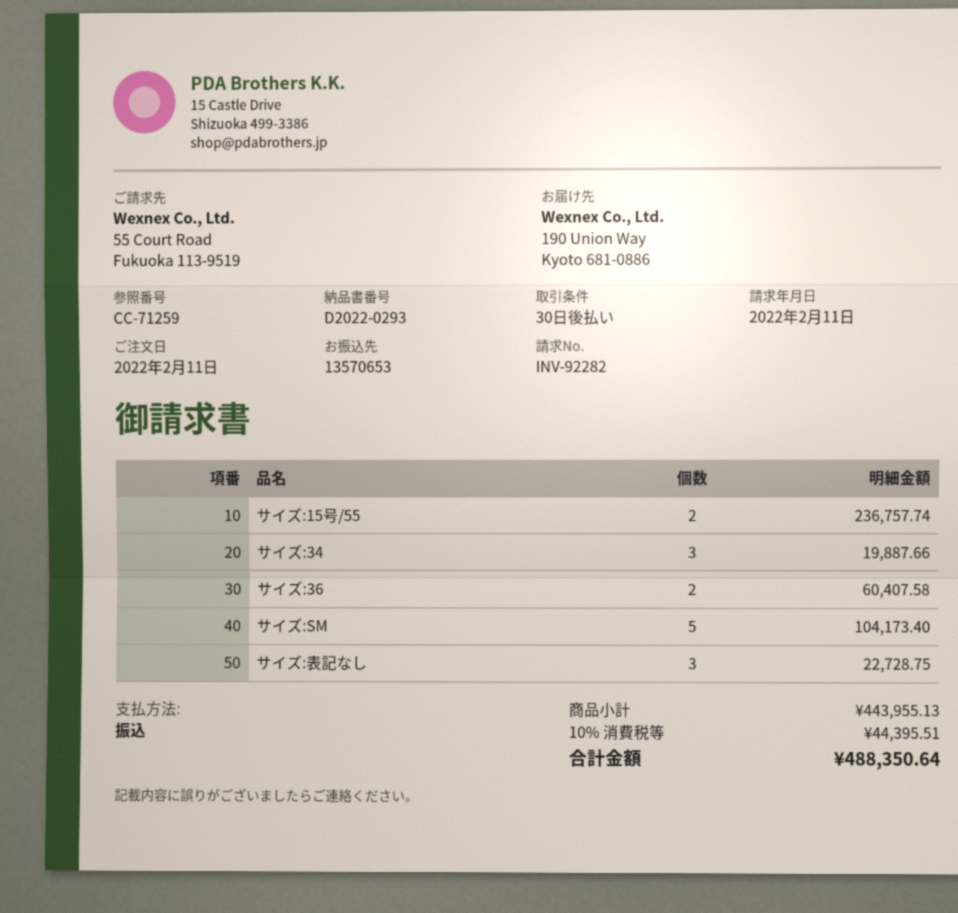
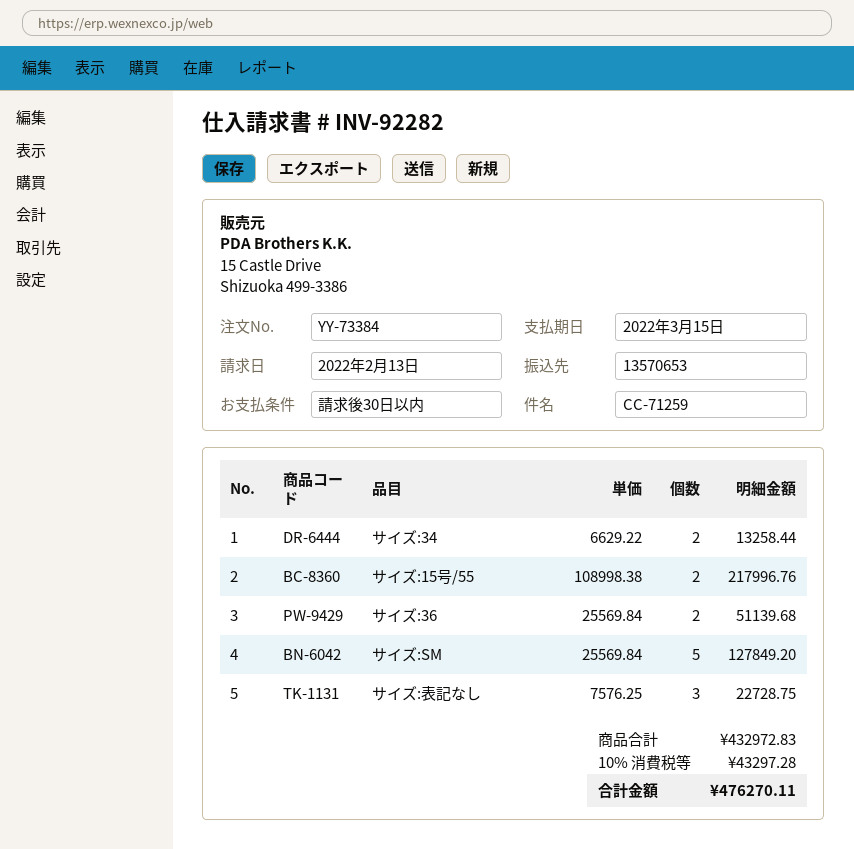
invoice date: 2022-02-11 -> 2022-02-13
サイズ:15号/55: 2 for 236757.74 -> 2 for 217996.76
サイズ:34: 3 for 19887.66 -> 2 for 13258.44
サイズ:36: 2 for 60407.58 -> 2 for 51139.68
サイズ:SM: 5 for 104173.40 -> 5 for 127849.20
subtotal: 443955.13 -> 432972.83
tax: 10% = 44395.51 -> 10% = 43297.28
total: 488350.64 -> 476270.11

